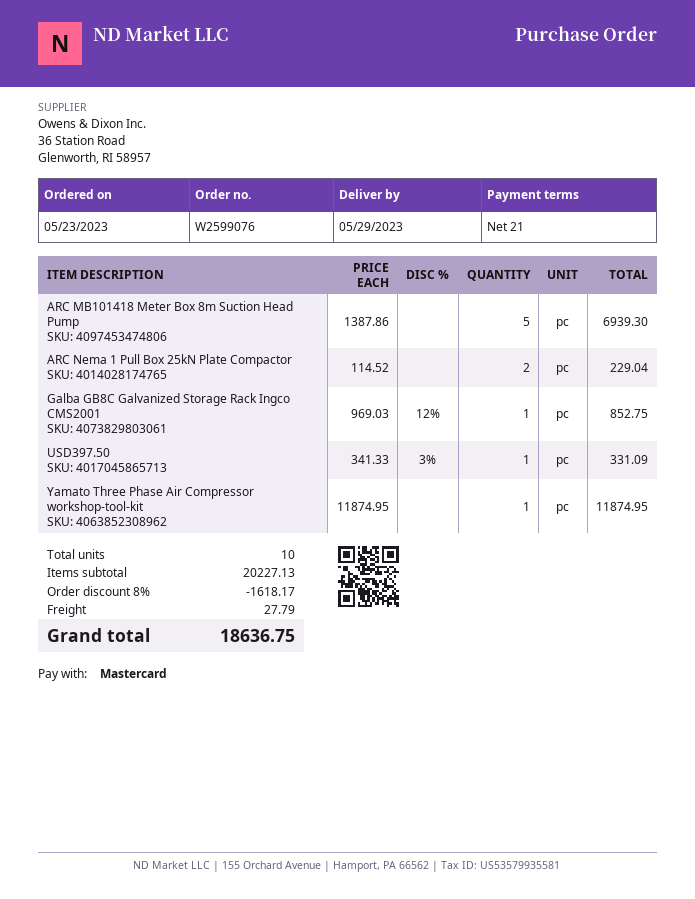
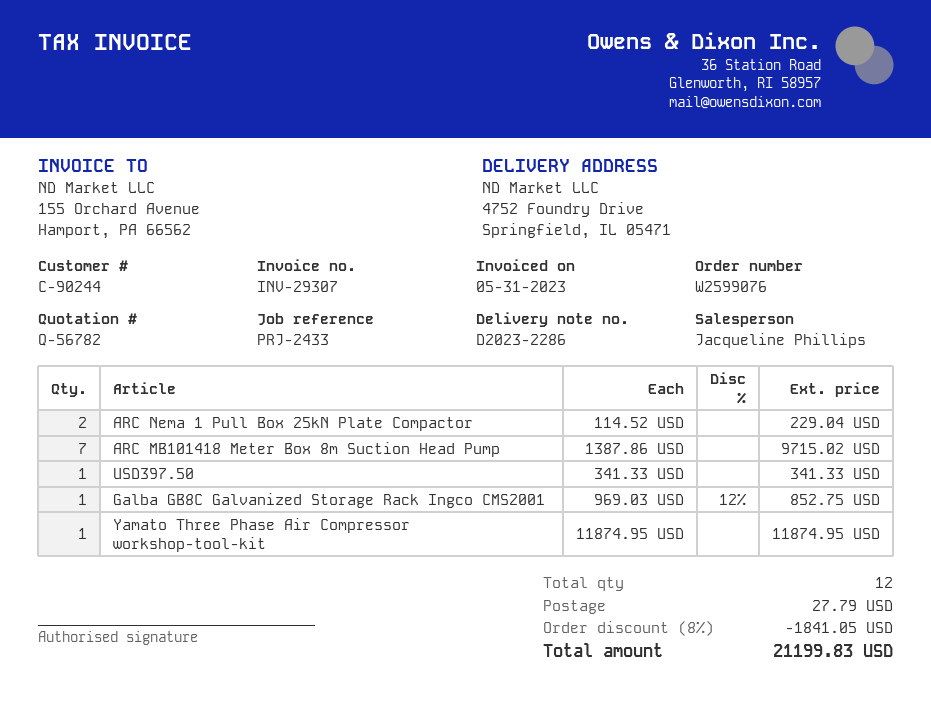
ARC MB101418 Meter Box 8m Suction Head Pump: 5 x 1387.86 = 6939.30 -> 7 x 1387.86 = 9715.02
USD397.50: 1 x 341.33 - 3% = 331.09 -> 1 x 341.33 = 341.33
total quantity: 10 -> 12
discount: 8% = 1618.17 -> 8% = 1841.05
total: 18636.75 -> 21199.83

